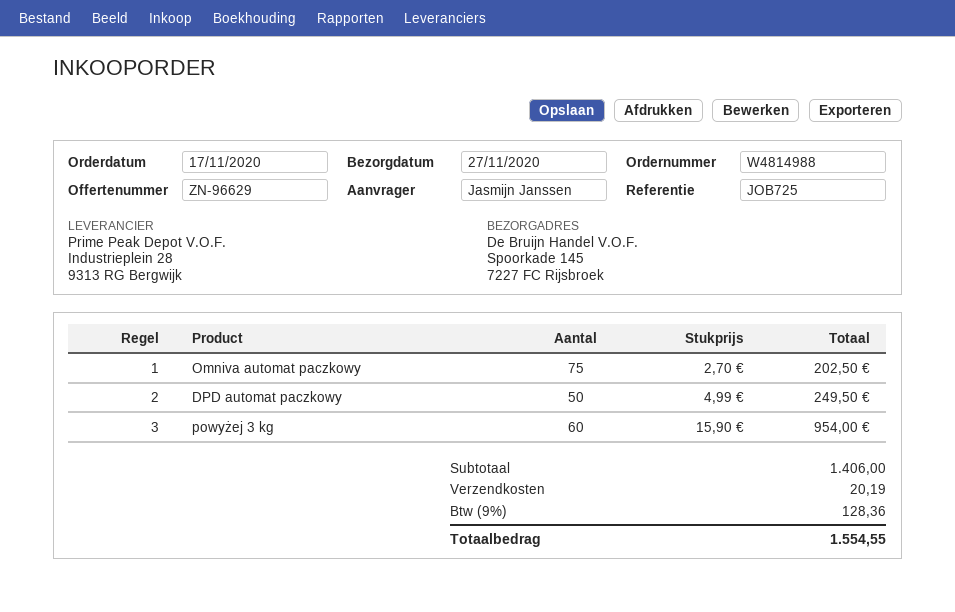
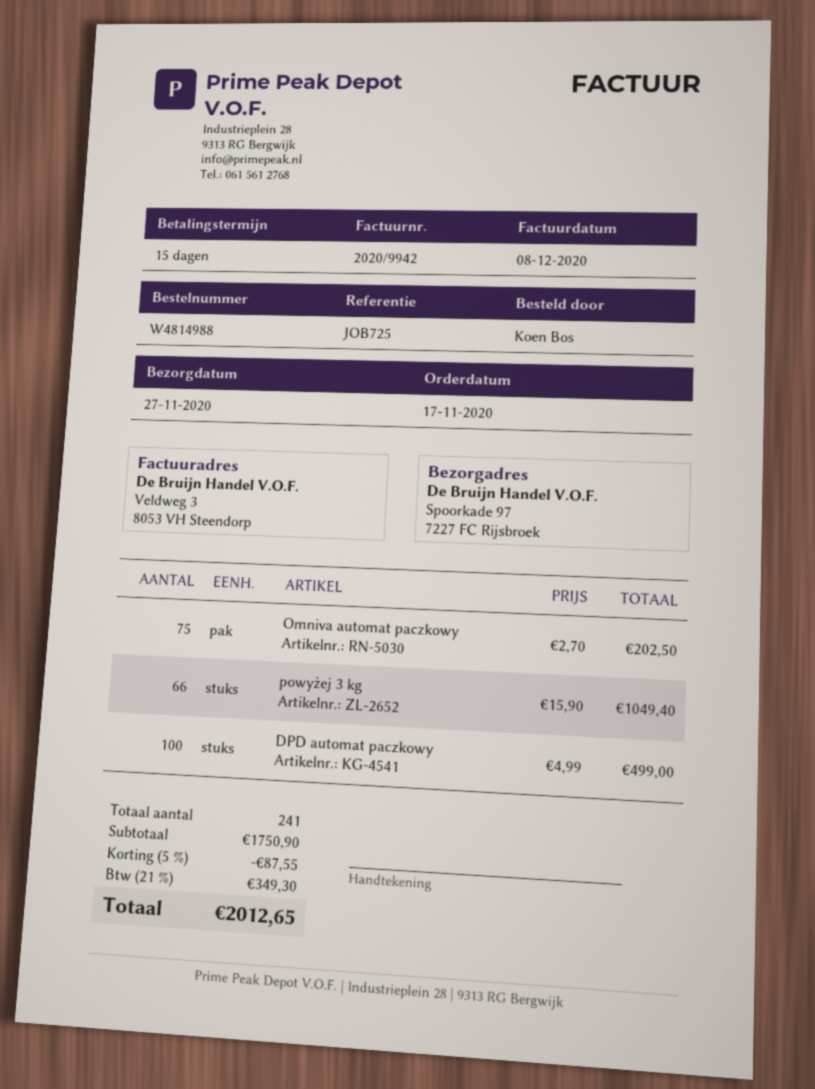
ordered by: Jasmijn Janssen -> Koen Bos
ship to: Spoorkade 145, 7227 FC Rijsbroek -> Spoorkade 97, 7227 FC Rijsbroek
DPD automat paczkowy: 50 x 4.99 = 249.50 -> 100 x 4.99 = 499.00
powyżej 3 kg: 60 x 15.90 = 954.00 -> 66 x 15.90 = 1049.40
subtotal: 1406.00 -> 1750.90
discount: none -> 5% = 87.55
shipping: 20.19 -> none
tax: 9% = 128.36 -> 21% = 349.30
total: 1554.55 -> 2012.65

